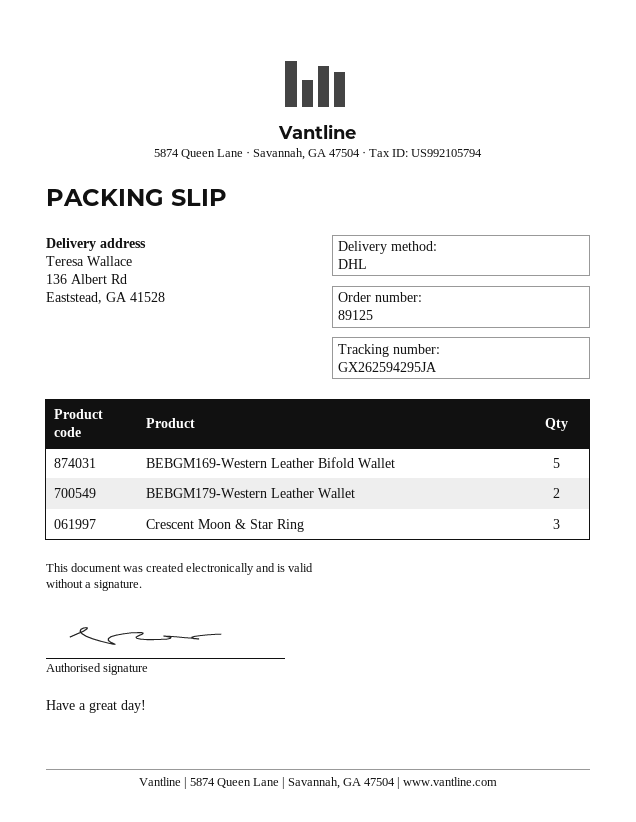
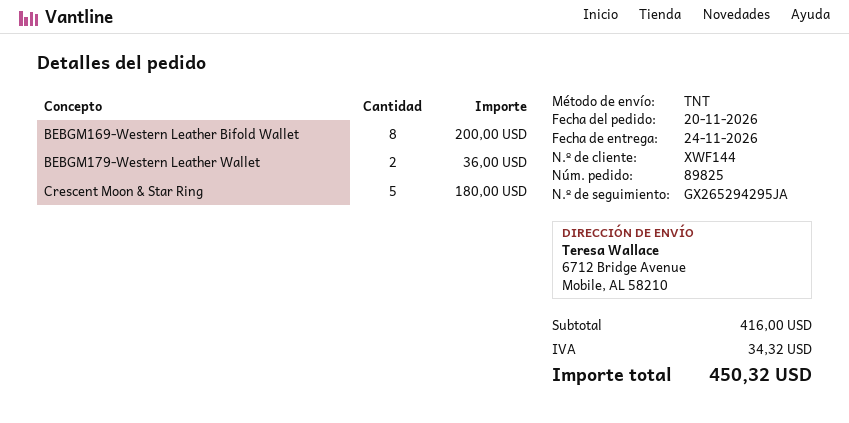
order number: 89125 -> 89825
shipping method: DHL -> TNT
tracking number: GX262594295JA -> GX265294295JA
ship to: 136 Albert Rd, Eaststead, GA 41528 -> 6712 Bridge Avenue, Mobile, AL 58210
BEBGM169-Western Leather Bifold Wallet: 5 -> 8
Crescent Moon & Star Ring: 3 -> 5

